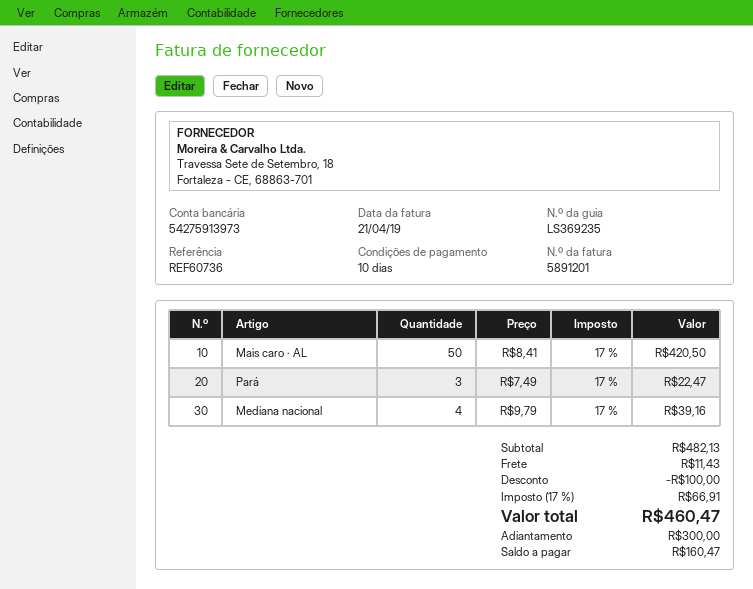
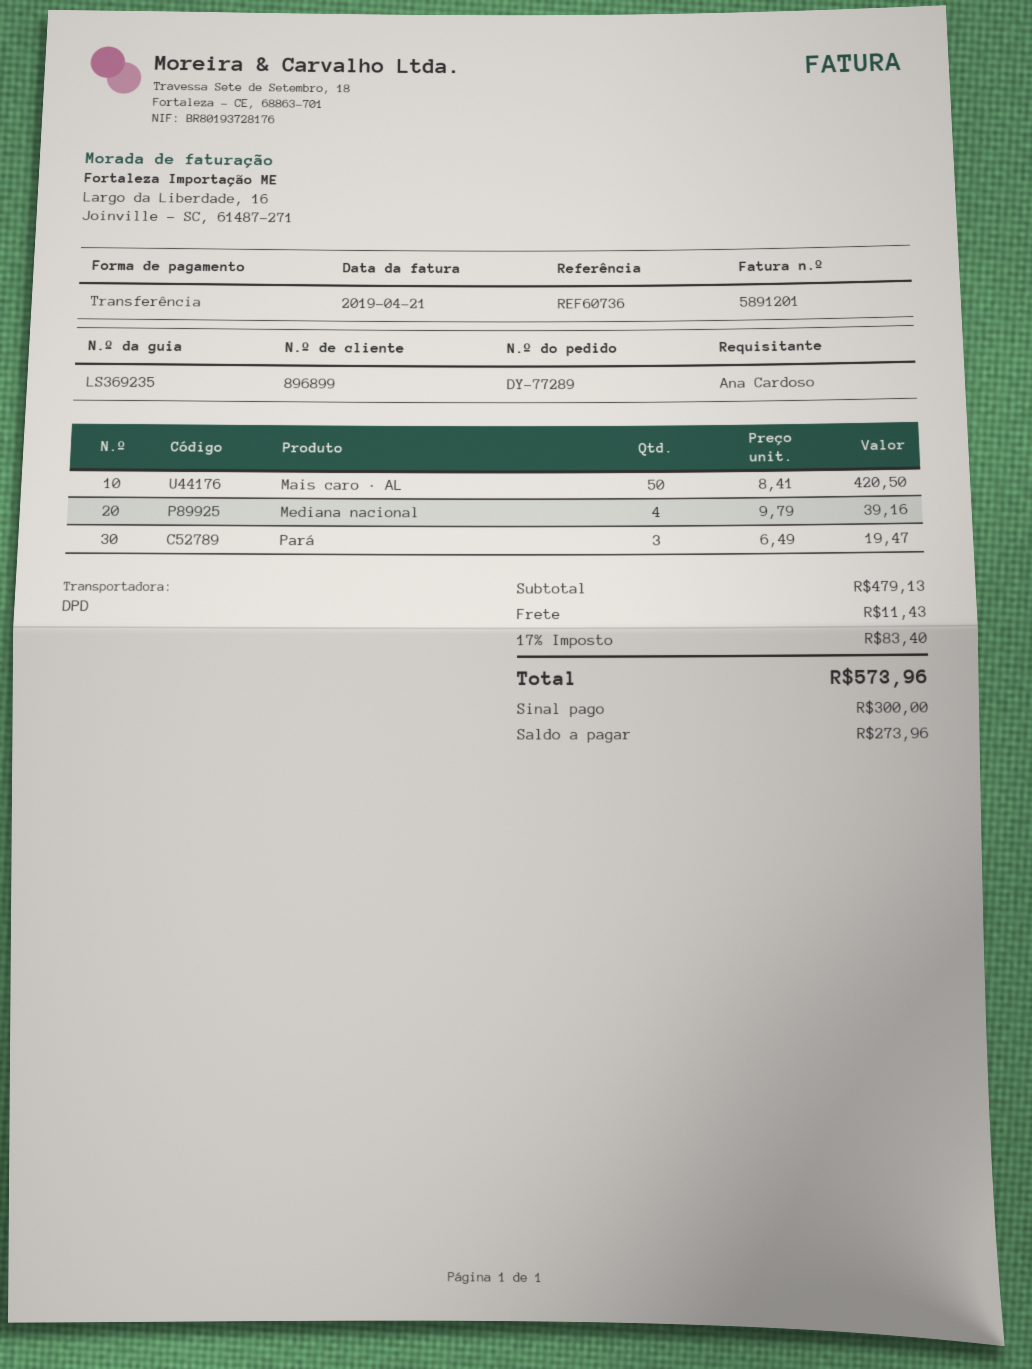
Pará: 3 x 7.49 = 22.47 -> 3 x 6.49 = 19.47
subtotal: 482.13 -> 479.13
discount: 100.00 -> none
tax: 17% = 66.91 -> 17% = 83.40
total: 460.47 -> 573.96
balance: 160.47 -> 273.96

